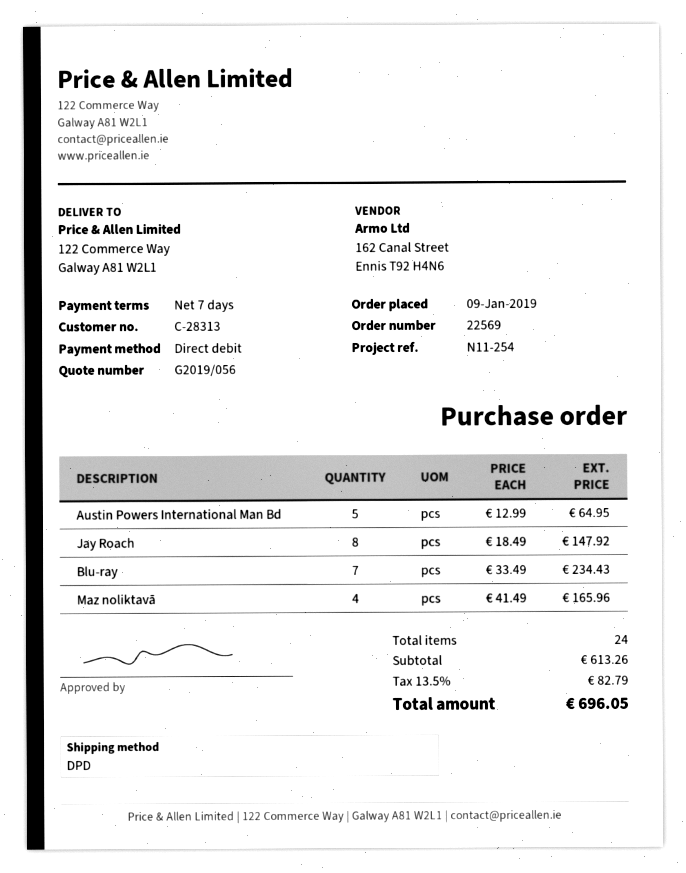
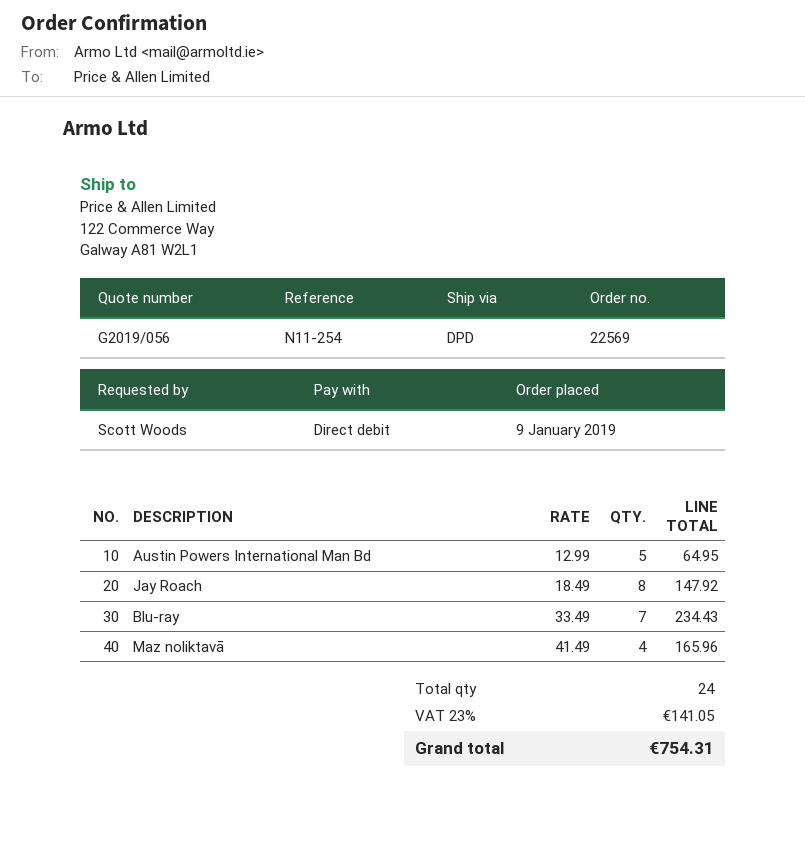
tax: 13.5% = 82.79 -> 23% = 141.05
total: 696.05 -> 754.31

